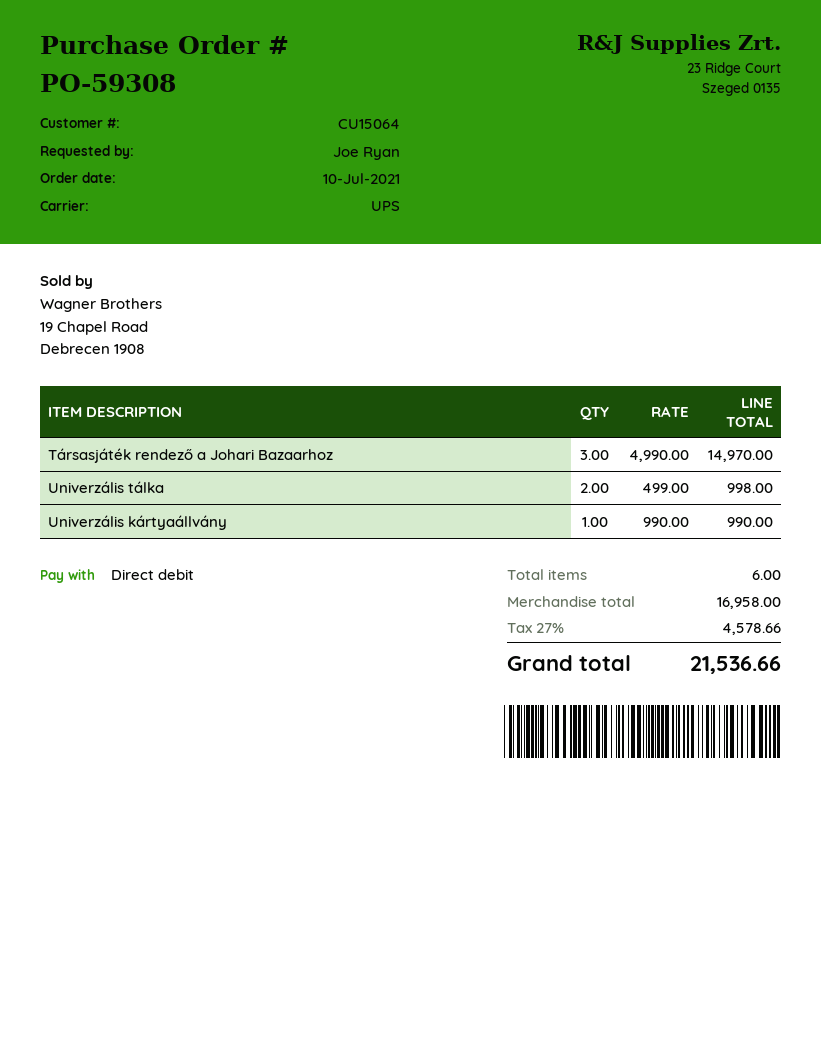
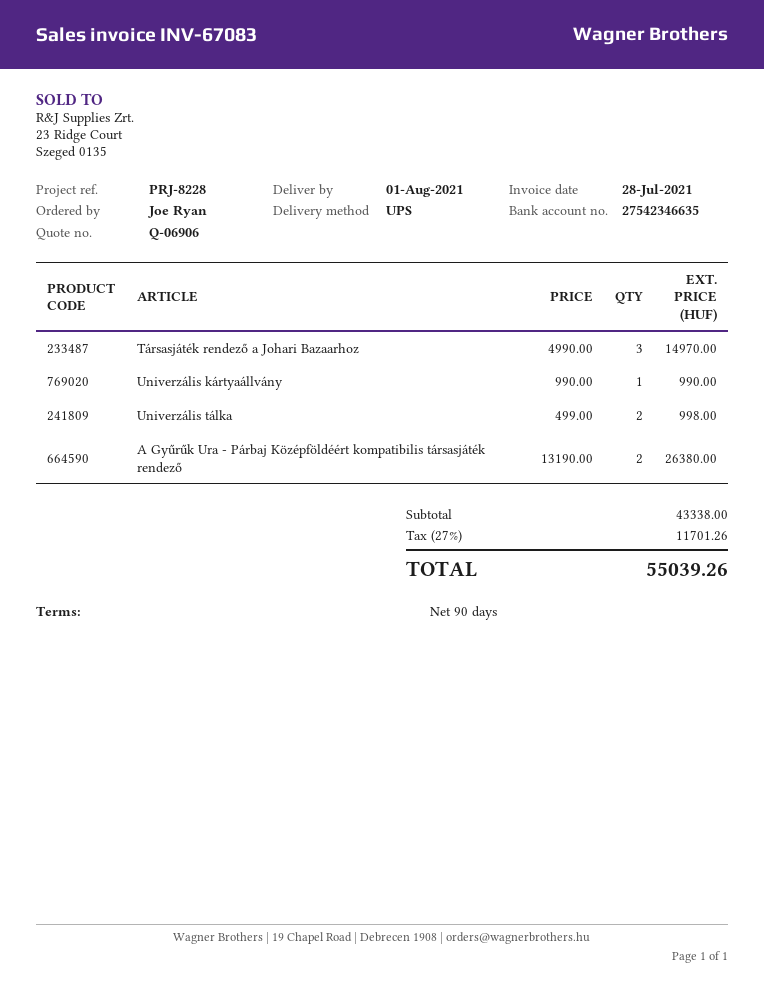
A Gyűrűk Ura - Párbaj Középföldéért kompatibilis társasjáték rendező: none -> 2 x 13190.00 = 26380.00
subtotal: 16958.00 -> 43338.00
tax: 27% = 4578.66 -> 27% = 11701.26
total: 21536.66 -> 55039.26

